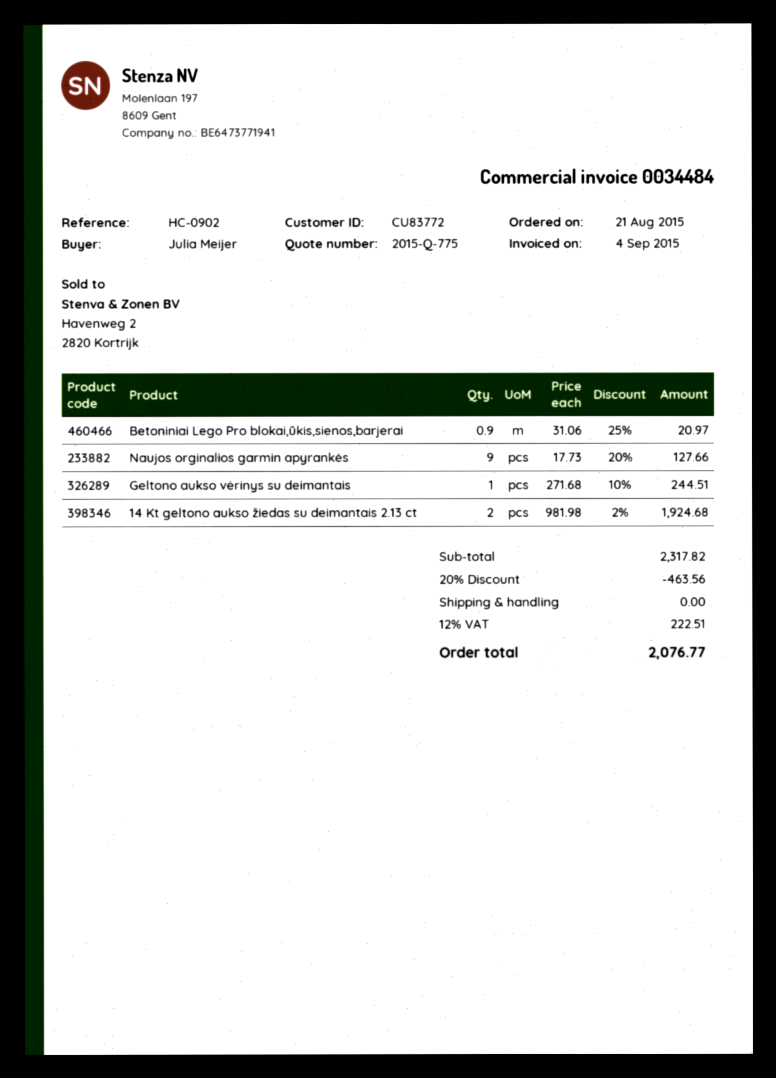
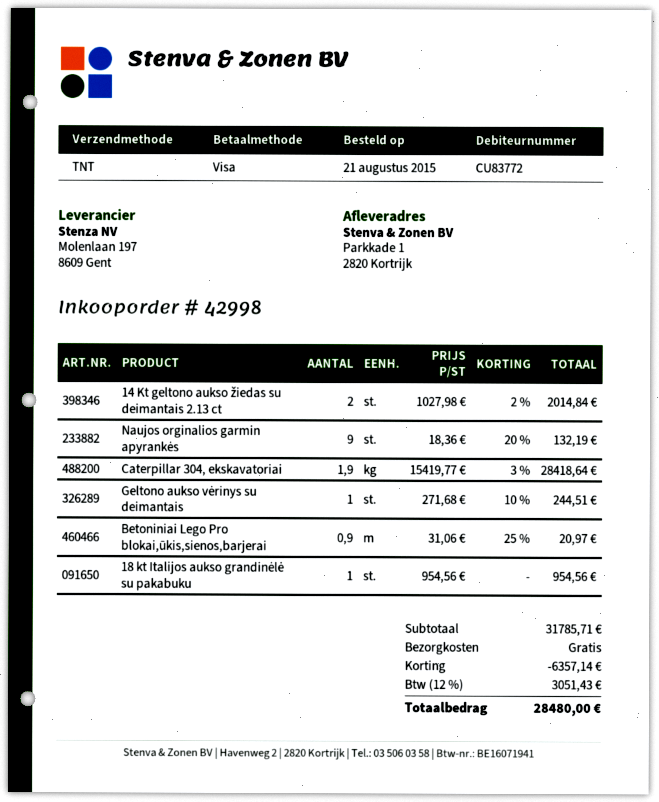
Naujos orginalios garmin apyrankės: 9 x 17.73 - 20% = 127.66 -> 9 x 18.36 - 20% = 132.19
14 Kt geltono aukso žiedas su deimantais 2.13 ct: 2 x 981.98 - 2% = 1924.68 -> 2 x 1027.98 - 2% = 2014.84
Caterpillar 304, ekskavatoriai: none -> 1.9 x 15419.77 - 3% = 28418.64
18 kt Italijos aukso grandinėlė su pakabuku: none -> 1 x 954.56 = 954.56
subtotal: 2317.82 -> 31785.71
discount: 463.56 -> 6357.14
tax: 12% = 222.51 -> 12% = 3051.43
total: 2076.77 -> 28480.00

